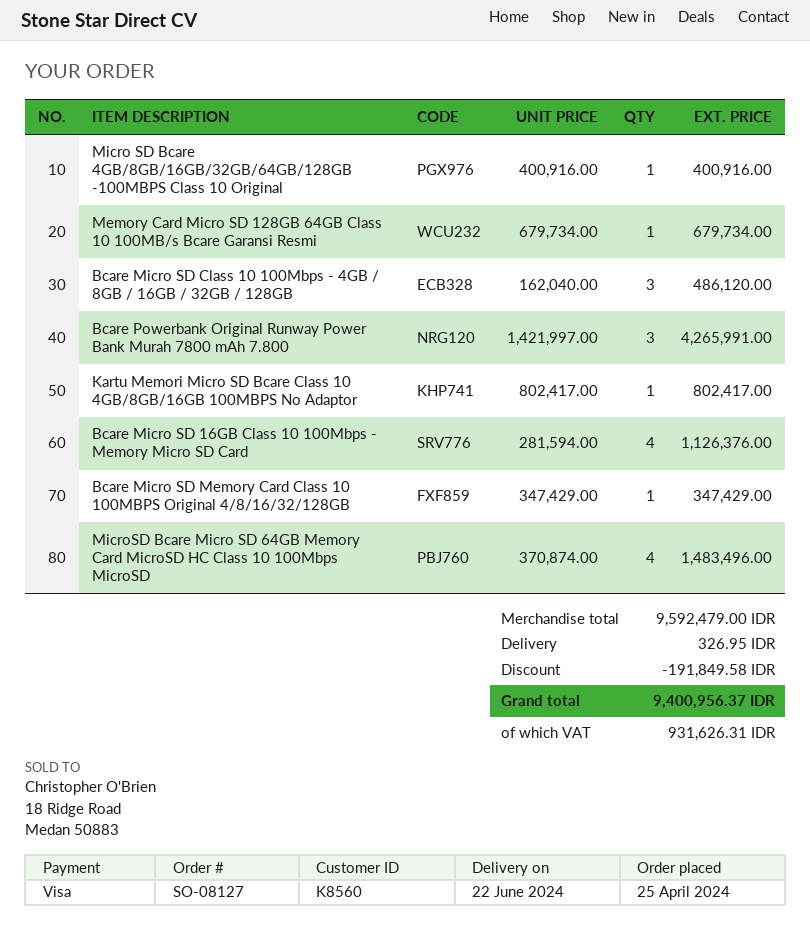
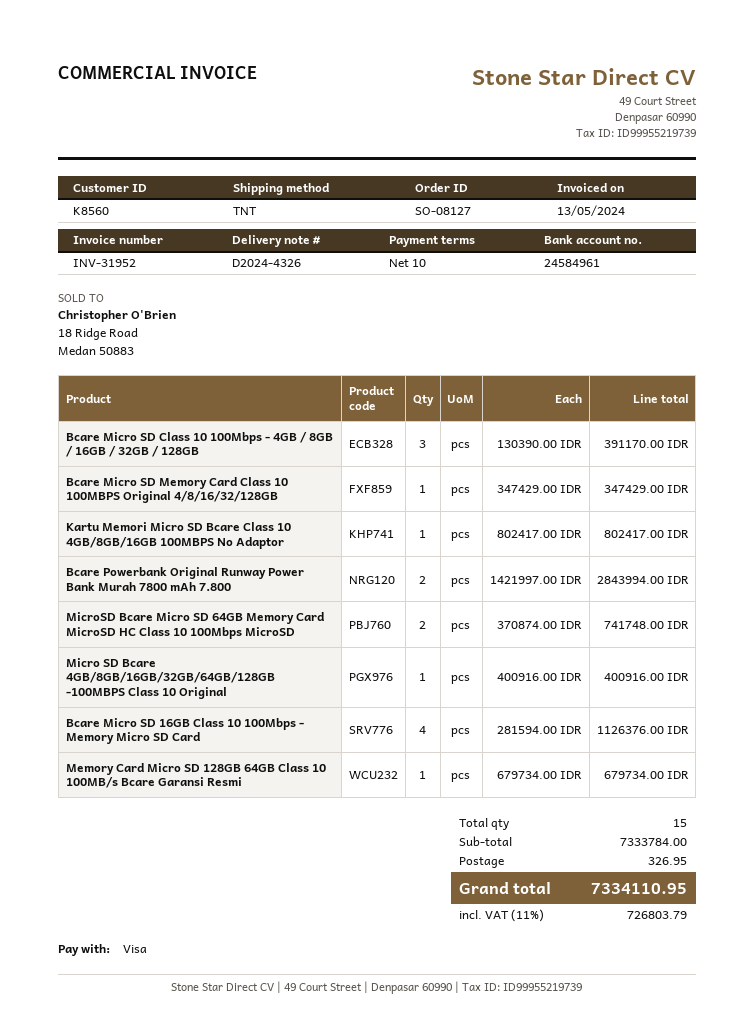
Bcare Micro SD Class 10 100Mbps - 4GB / 8GB / 16GB / 32GB / 128GB: 3 x 162040.00 = 486120.00 -> 3 x 130390.00 = 391170.00
Bcare Powerbank Original Runway Power Bank Murah 7800 mAh 7.800: 3 x 1421997.00 = 4265991.00 -> 2 x 1421997.00 = 2843994.00
MicroSD Bcare Micro SD 64GB Memory Card MicroSD HC Class 10 100Mbps MicroSD: 4 x 370874.00 = 1483496.00 -> 2 x 370874.00 = 741748.00
subtotal: 9592479.00 -> 7333784.00
discount: 191849.58 -> none
tax: 931626.31 -> 726803.79
total: 9400956.37 -> 7334110.95

